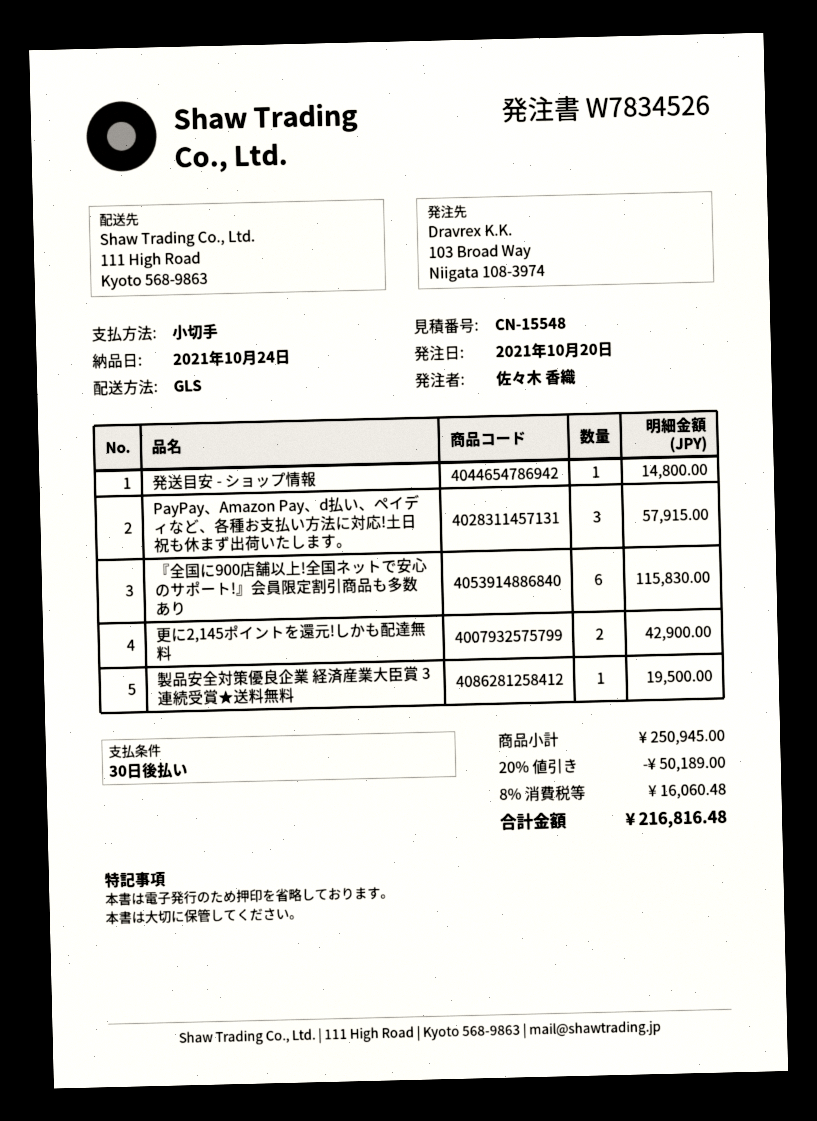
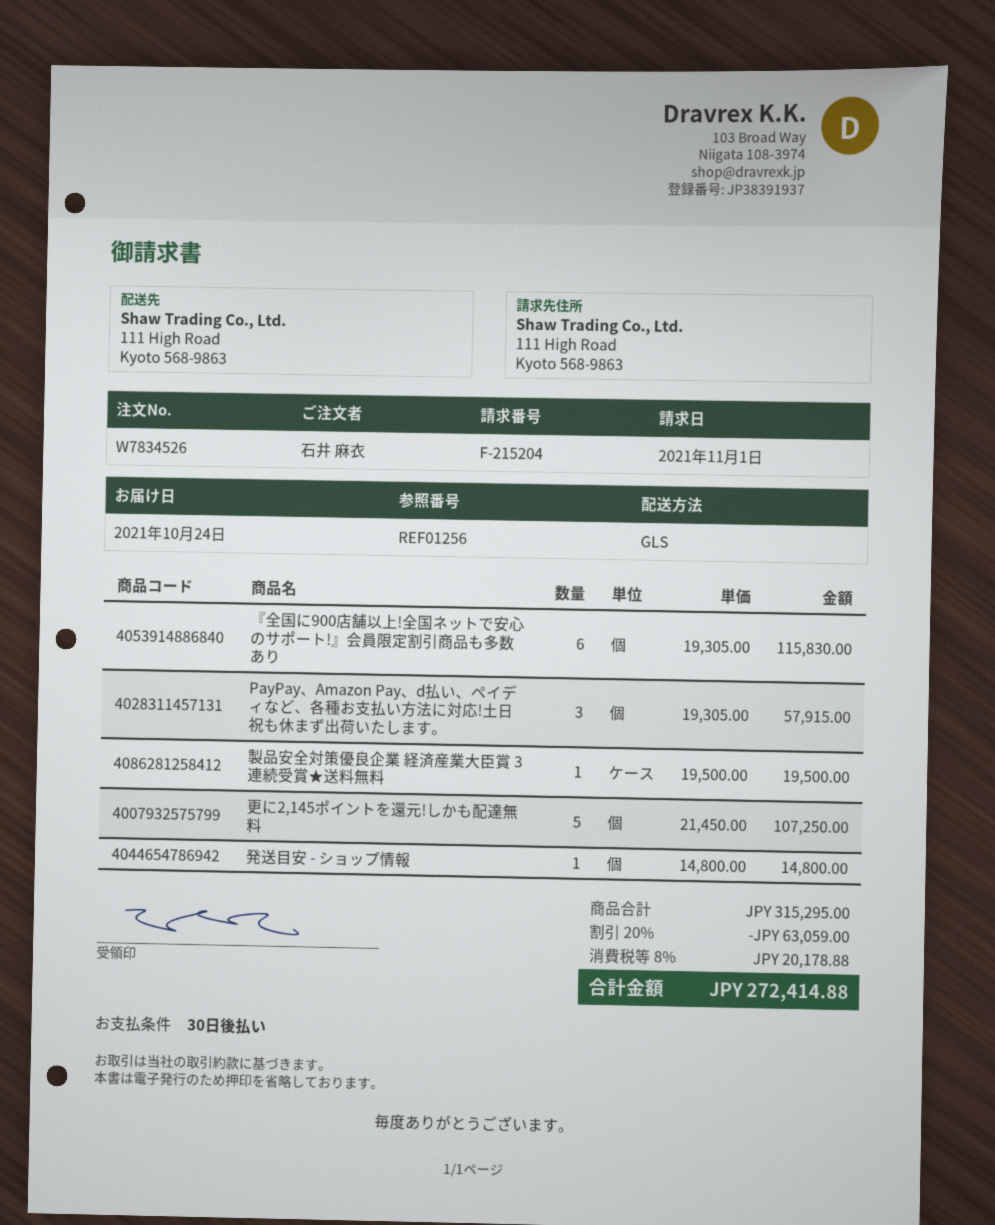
ordered by: 佐々木 香織 -> 石井 麻衣
更に2,145ポイントを還元!しかも配達無料: 2 for 42900.00 -> 5 for 107250.00
subtotal: 250945.00 -> 315295.00
discount: 20% = 50189.00 -> 20% = 63059.00
tax: 8% = 16060.48 -> 8% = 20178.88
total: 216816.48 -> 272414.88

